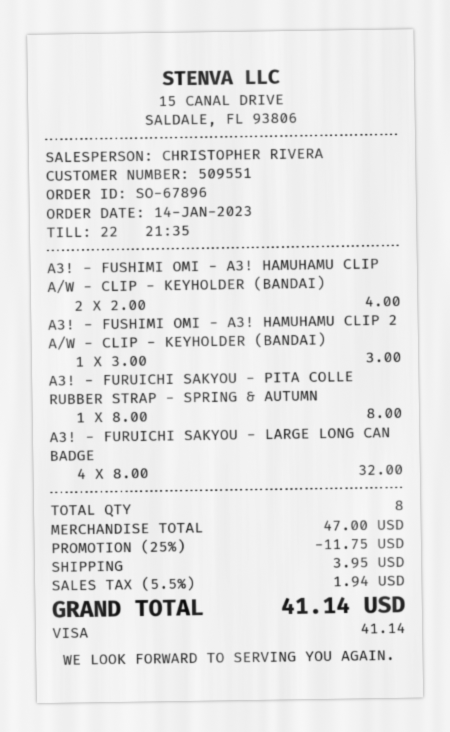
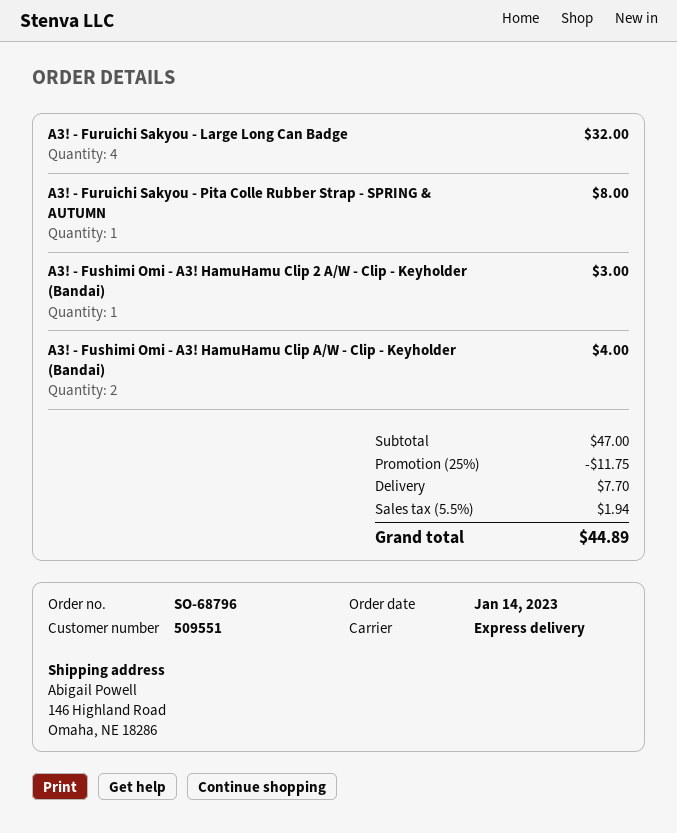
order number: SO-67896 -> SO-68796
shipping: 3.95 -> 7.70
total: 41.14 -> 44.89

